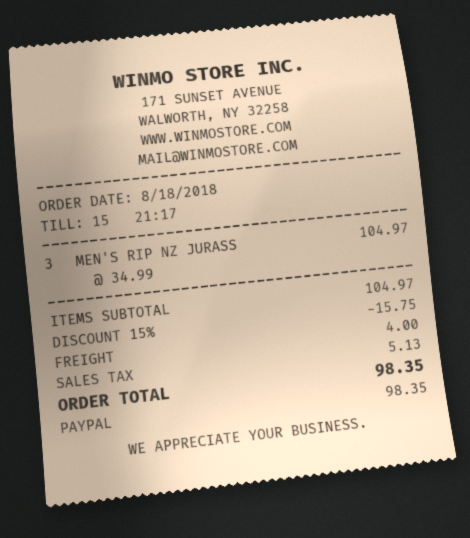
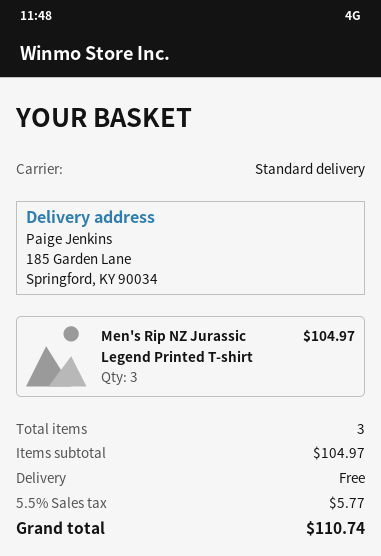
discount: 15% = 15.75 -> none
shipping: 4.00 -> 0.00
tax: 5.13 -> 5.77
total: 98.35 -> 110.74

